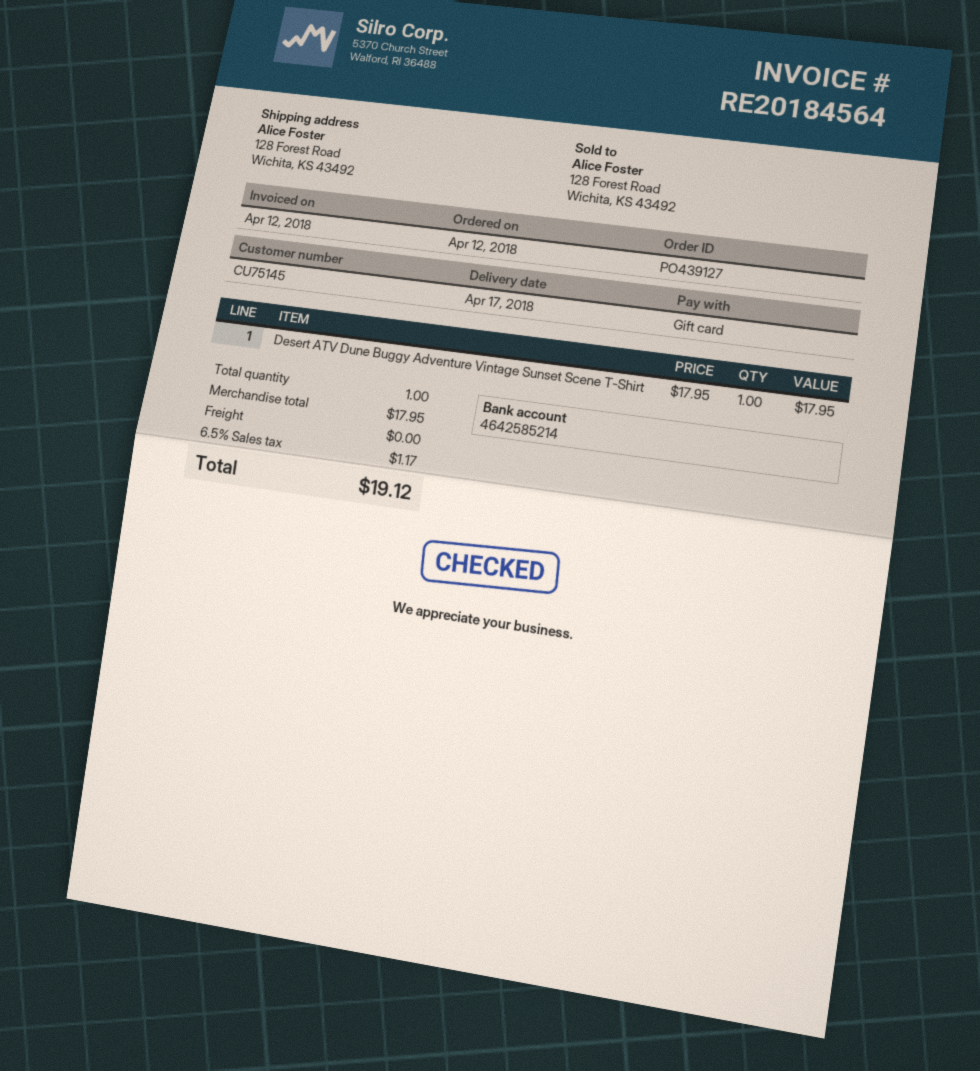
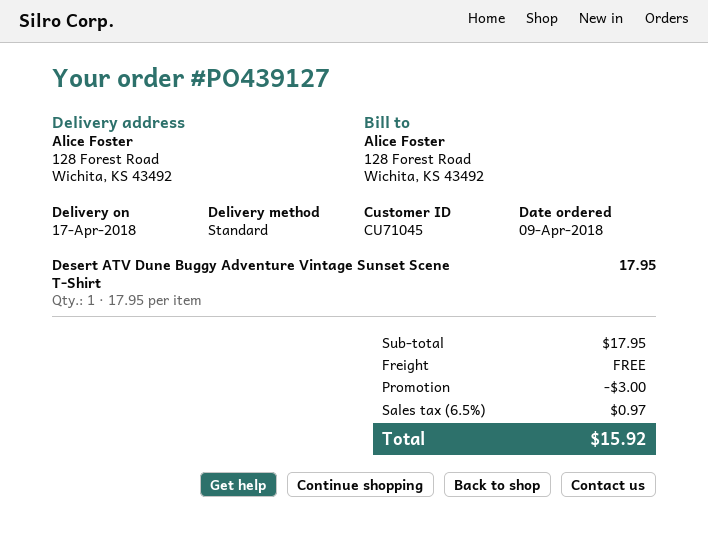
order date: 2018-04-12 -> 2018-04-09
customer number: CU75145 -> CU71045
discount: none -> 3.00
tax: 6.5% = 1.17 -> 6.5% = 0.97
total: 19.12 -> 15.92

